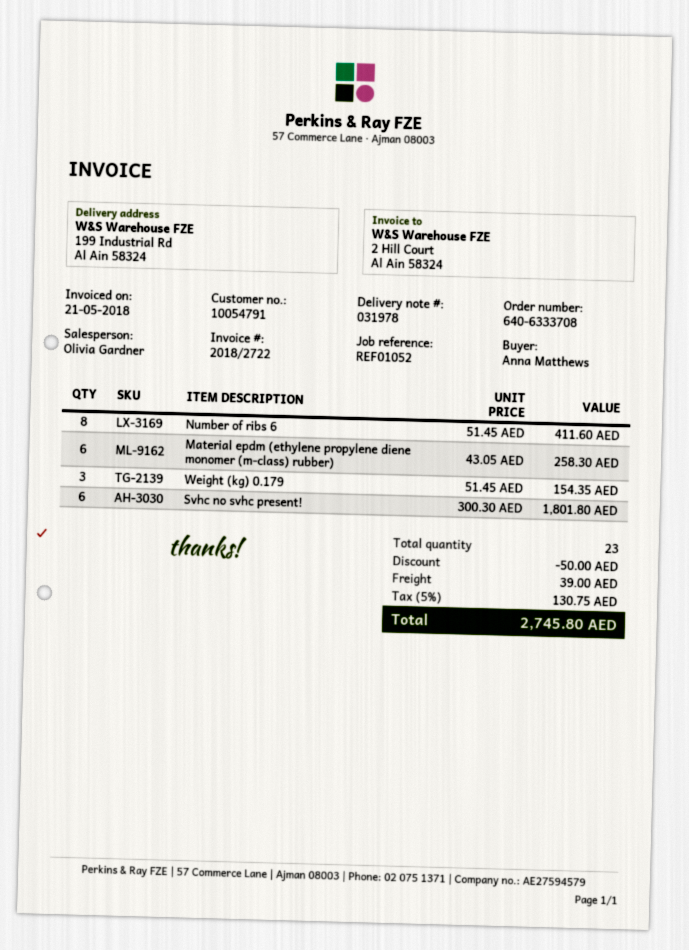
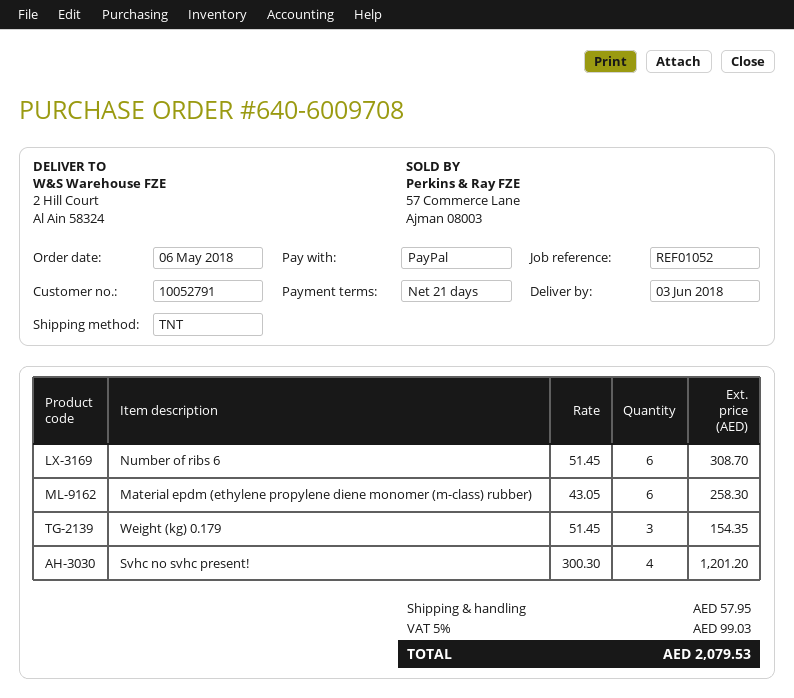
order number: 640-6333708 -> 640-6009708
customer number: 10054791 -> 10052791
ship to: 199 Industrial Rd, Al Ain 58324 -> 2 Hill Court, Al Ain 58324
Number of ribs 6: 8 x 51.45 = 411.60 -> 6 x 51.45 = 308.70
Svhc no svhc present!: 6 x 300.30 = 1801.80 -> 4 x 300.30 = 1201.20
discount: 50.00 -> none
shipping: 39.00 -> 57.95
tax: 5% = 130.75 -> 5% = 99.03
total: 2745.80 -> 2079.53

